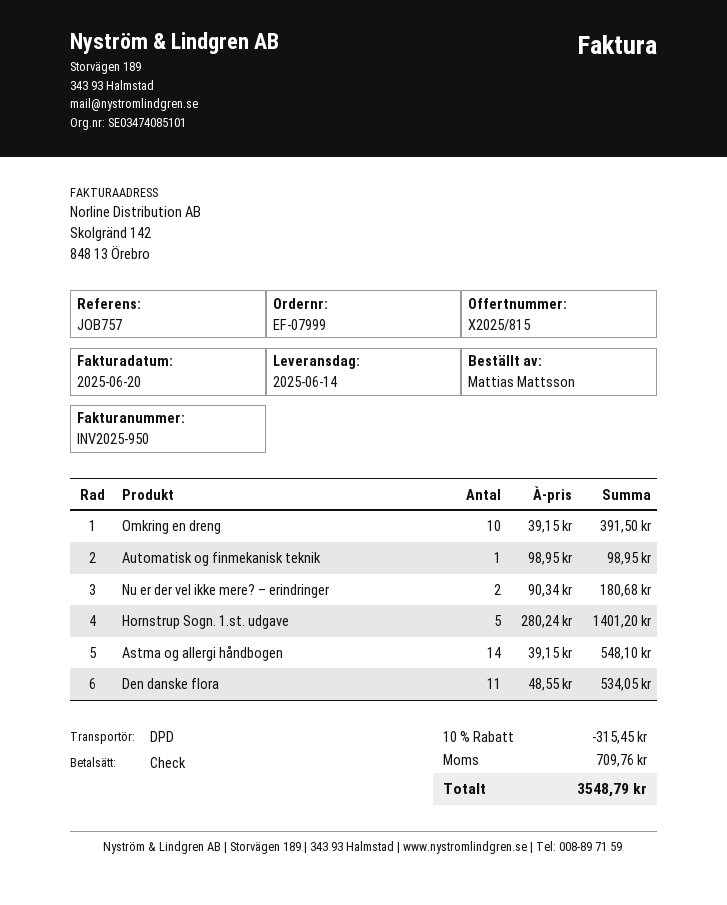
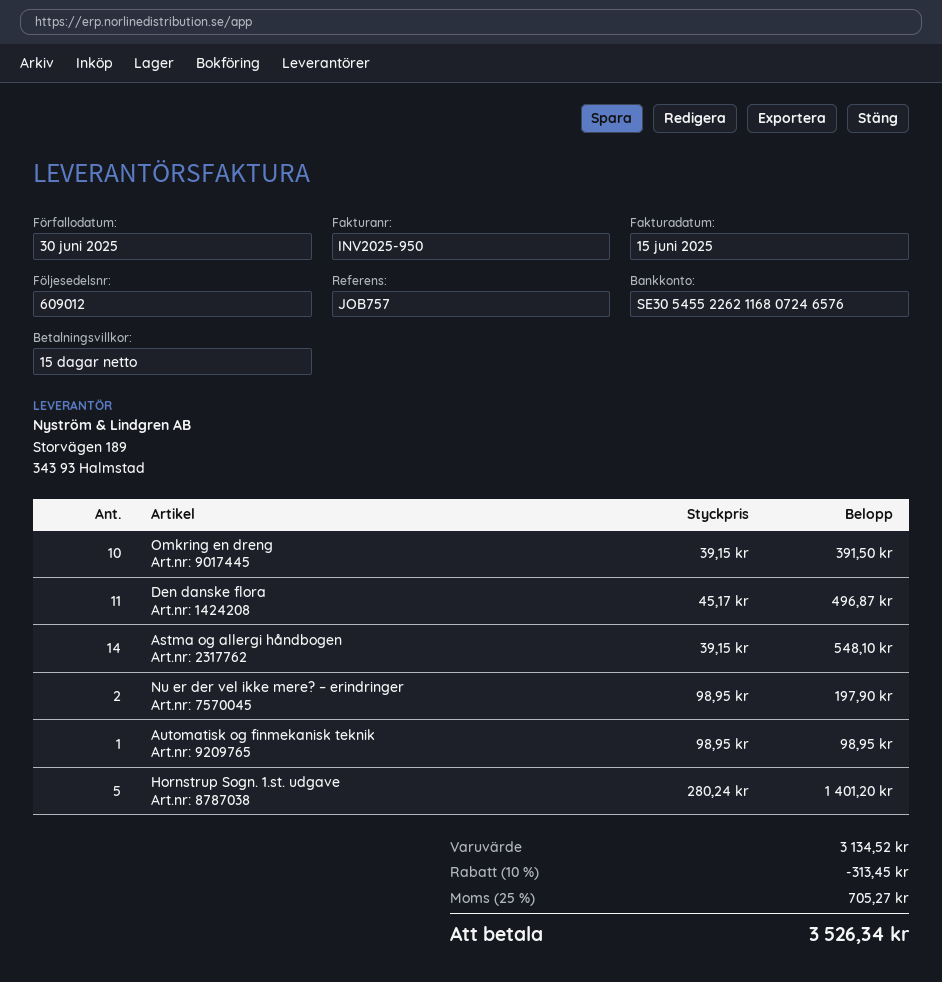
invoice date: 2025-06-20 -> 2025-06-15
Nu er der vel ikke mere? – erindringer: 2 x 90.34 = 180.68 -> 2 x 98.95 = 197.90
Den danske flora: 11 x 48.55 = 534.05 -> 11 x 45.17 = 496.87
discount: 10% = 315.45 -> 10% = 313.45
tax: 709.76 -> 705.27
total: 3548.79 -> 3526.34

